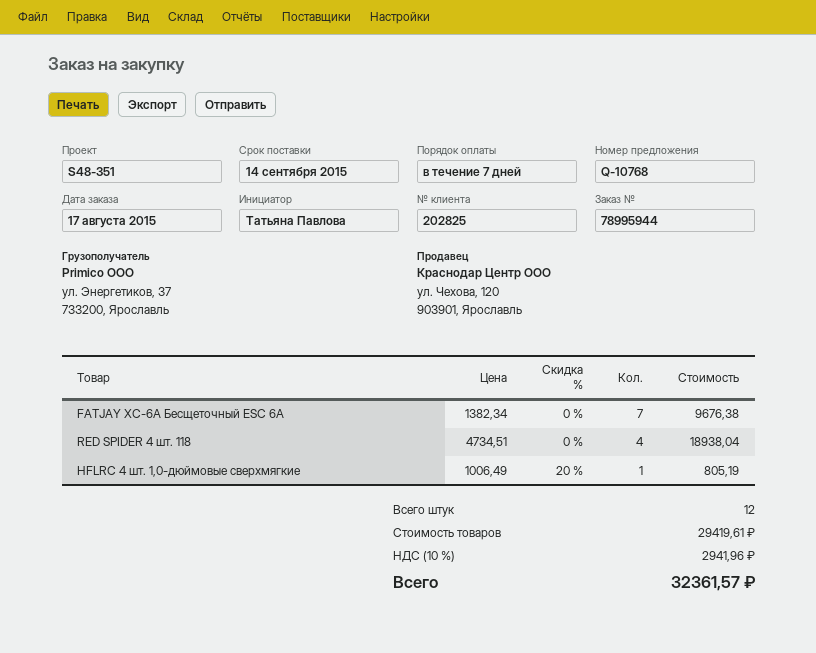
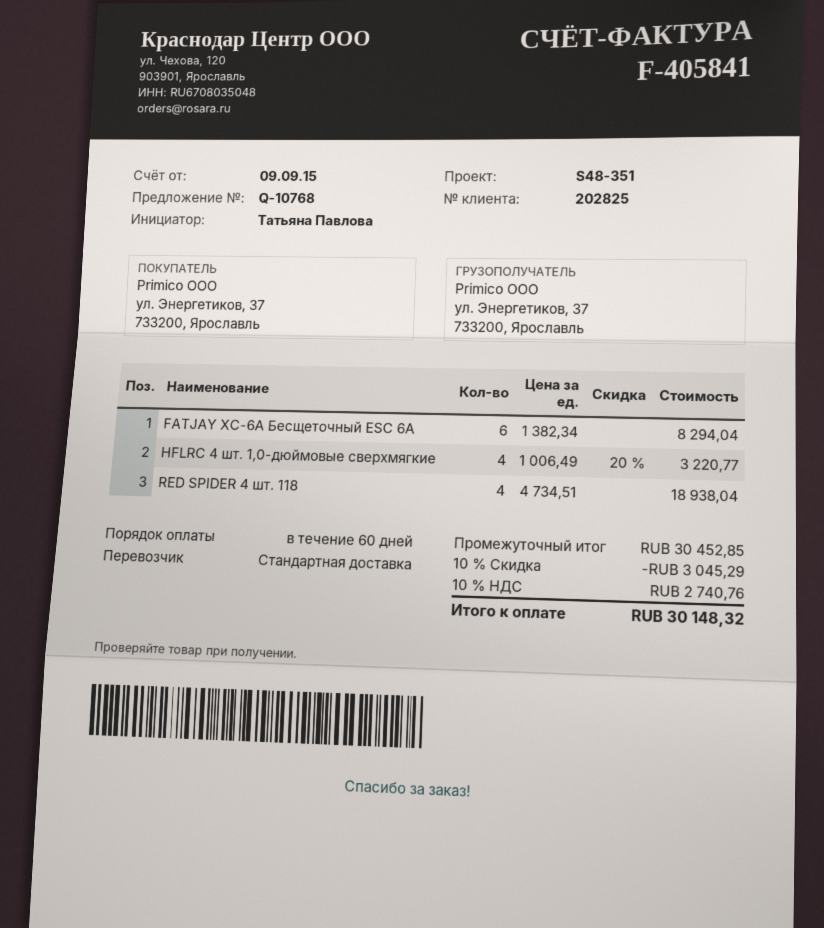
payment terms: 7 days -> 60 days
FATJAY XC-6A Бесщеточный ESC 6A: 7 x 1382.34 = 9676.38 -> 6 x 1382.34 = 8294.04
HFLRC 4 шт. 1,0-дюймовые сверхмягкие: 1 x 1006.49 - 20% = 805.19 -> 4 x 1006.49 - 20% = 3220.77
subtotal: 29419.61 -> 30452.85
discount: none -> 10% = 3045.29
tax: 10% = 2941.96 -> 10% = 2740.76
total: 32361.57 -> 30148.32

